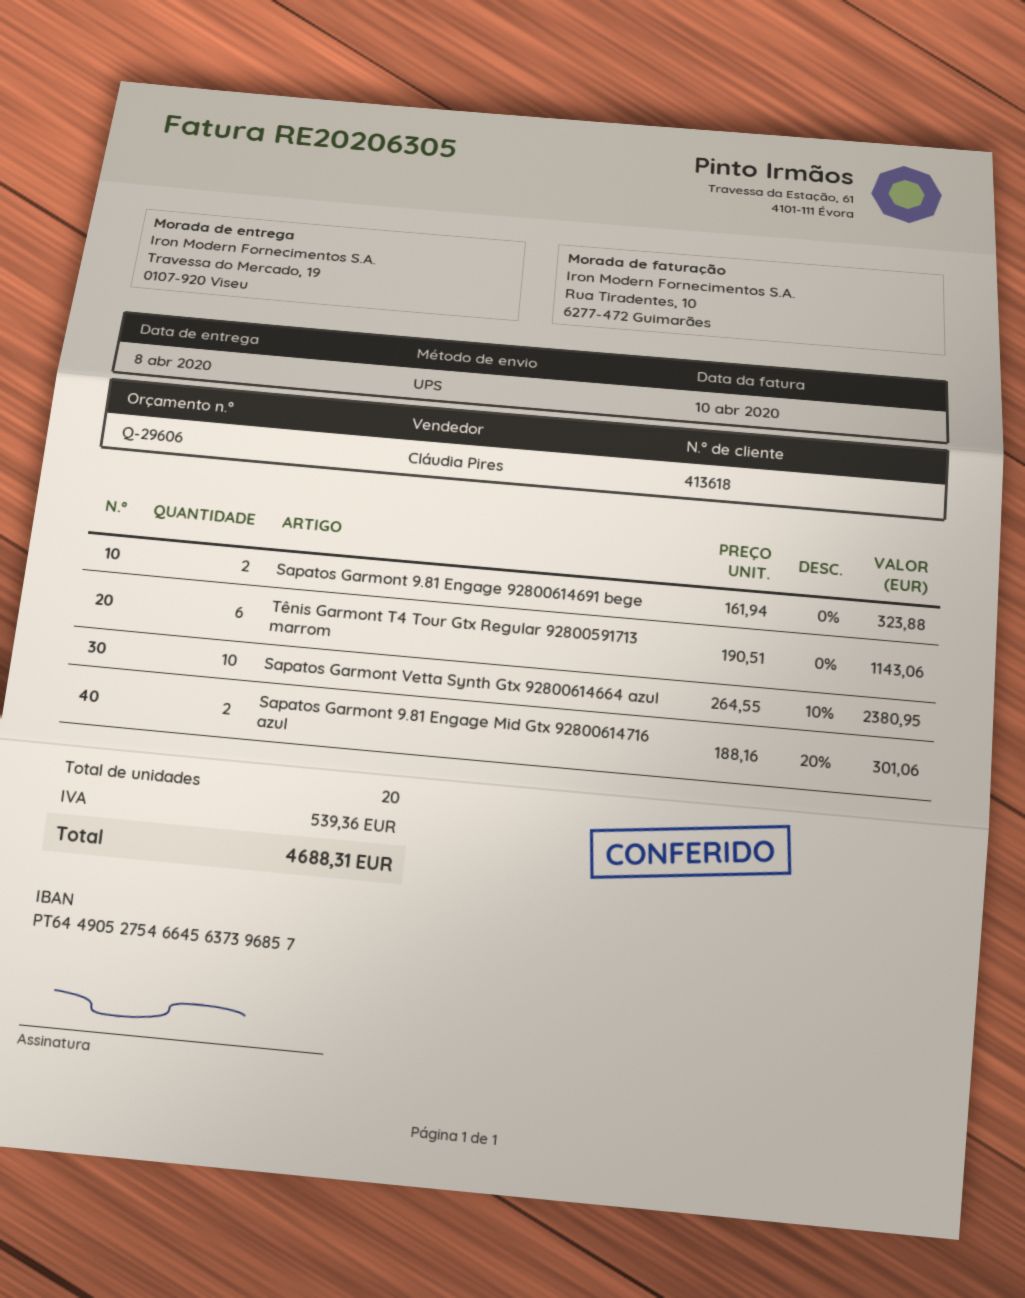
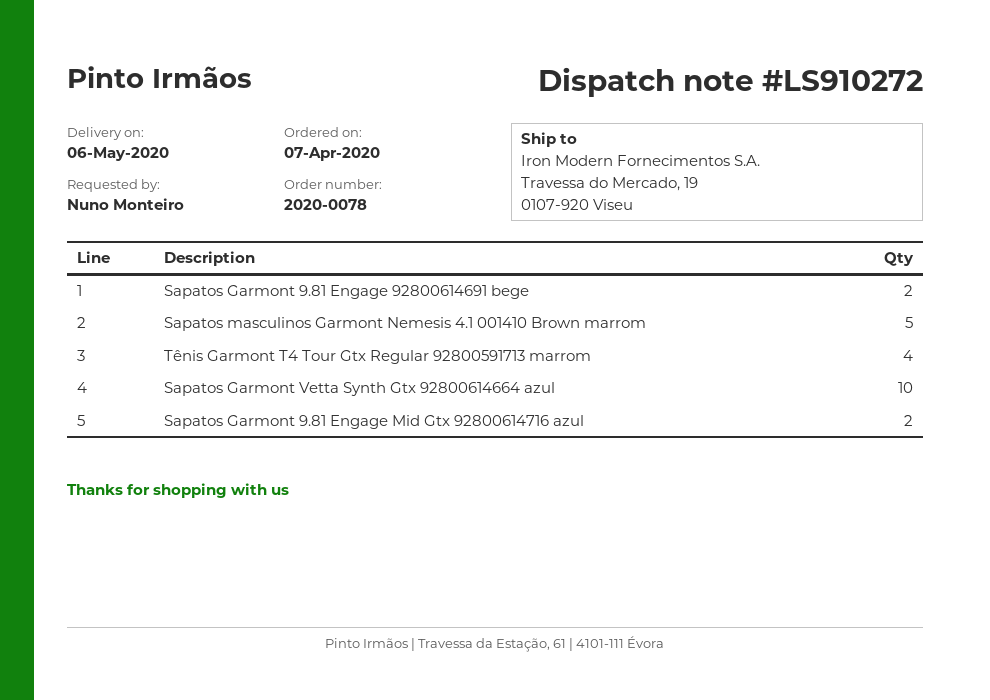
delivery date: 2020-04-08 -> 2020-05-06
Tênis Garmont T4 Tour Gtx Regular 92800591713 marrom: 6 -> 4
Sapatos masculinos Garmont Nemesis 4.1 001410 Brown marrom: none -> 5

